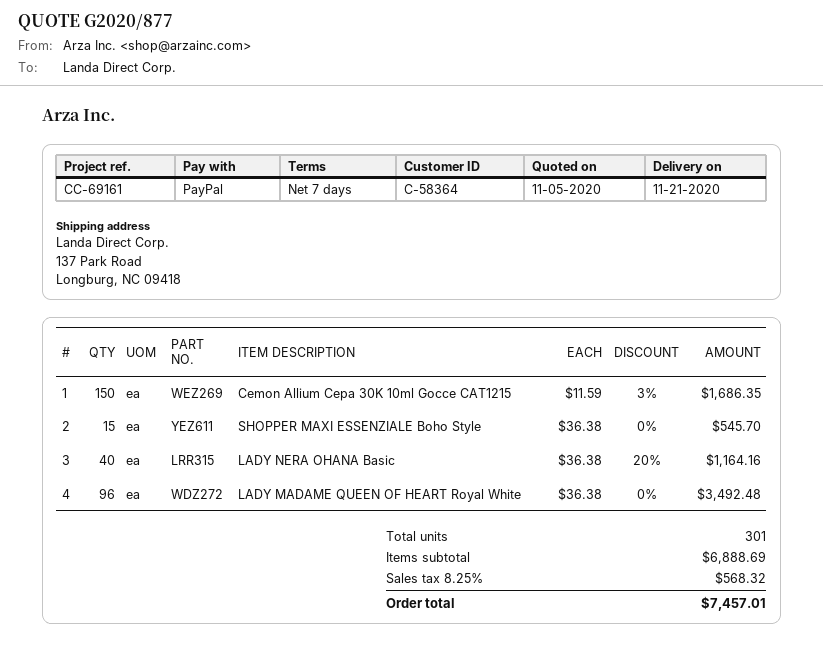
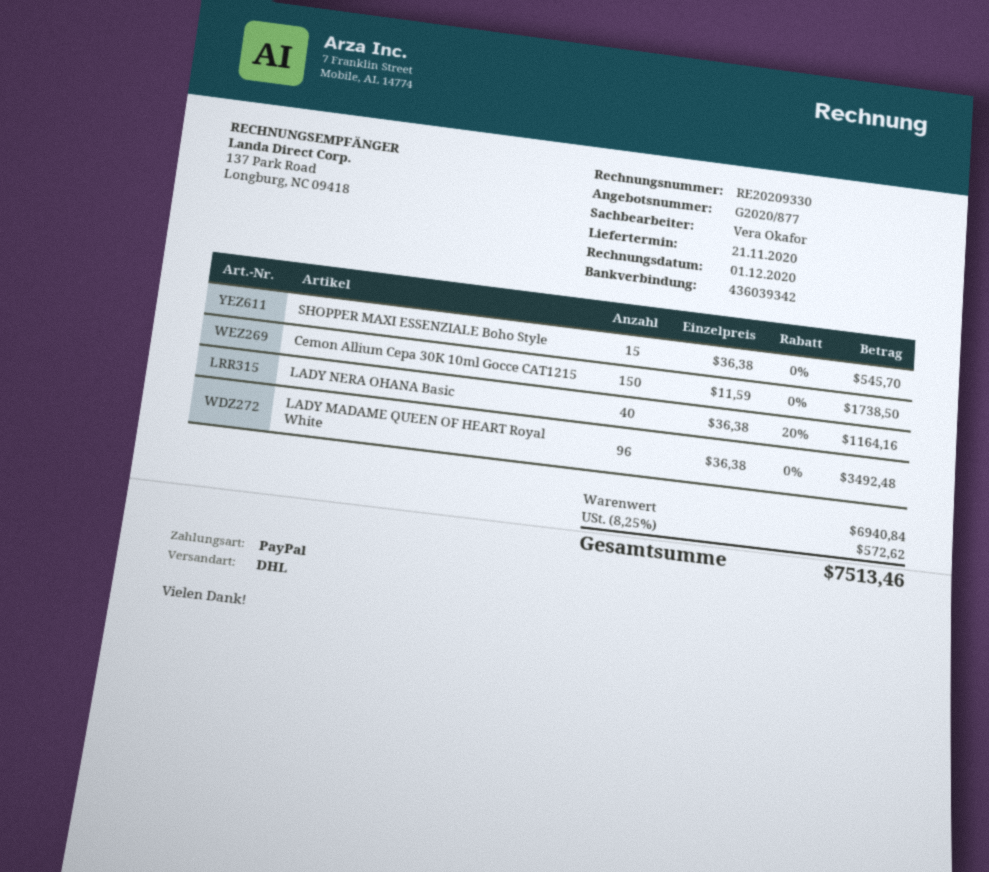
Cemon Allium Cepa 30K 10ml Gocce CAT1215: 150 x 11.59 - 3% = 1686.35 -> 150 x 11.59 = 1738.50
subtotal: 6888.69 -> 6940.84
tax: 8.25% = 568.32 -> 8.25% = 572.62
total: 7457.01 -> 7513.46

